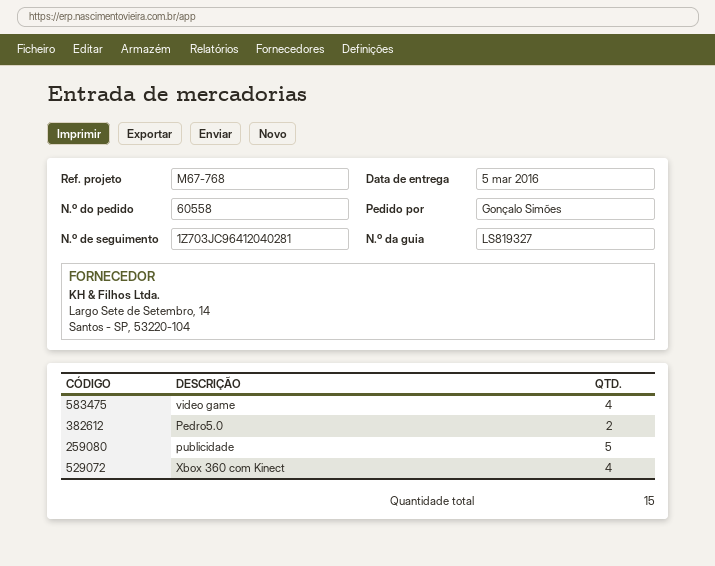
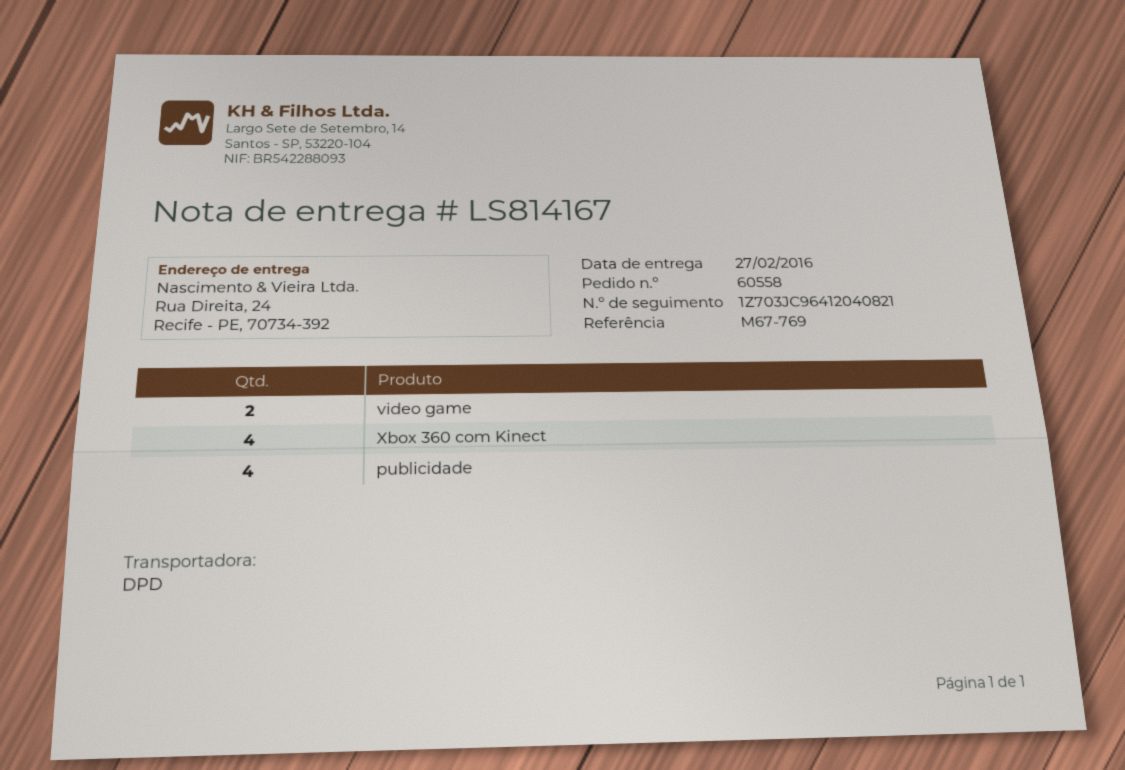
delivery note number: LS819327 -> LS814167
delivery date: 2016-03-05 -> 2016-02-27
reference: M67-768 -> M67-769
tracking number: 1Z703JC96412040281 -> 1Z703JC96412040821
video game: 4 -> 2
Pedro5.0: 2 -> none
publicidade: 5 -> 4

